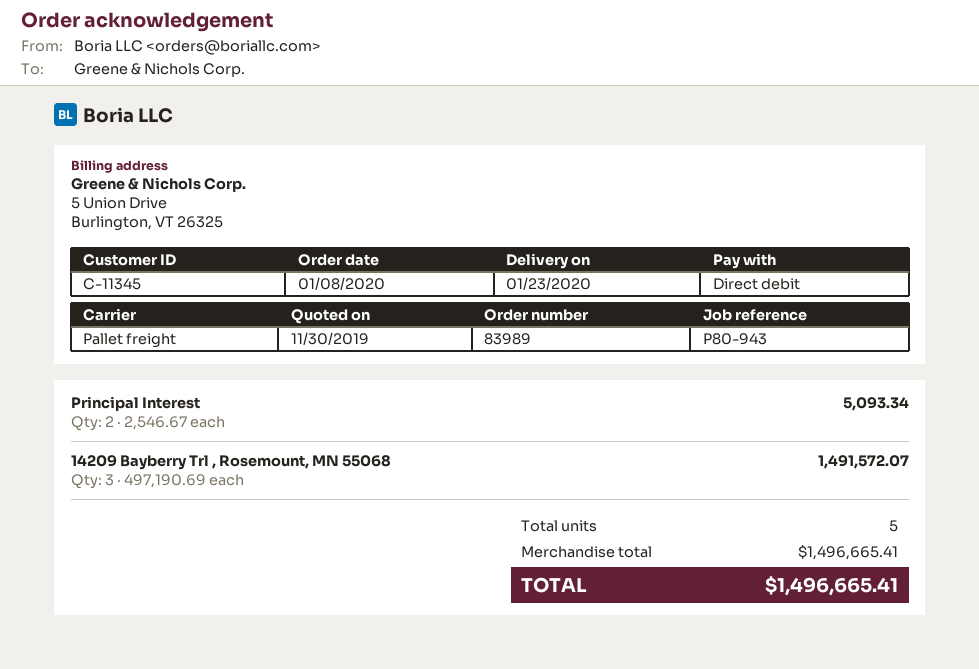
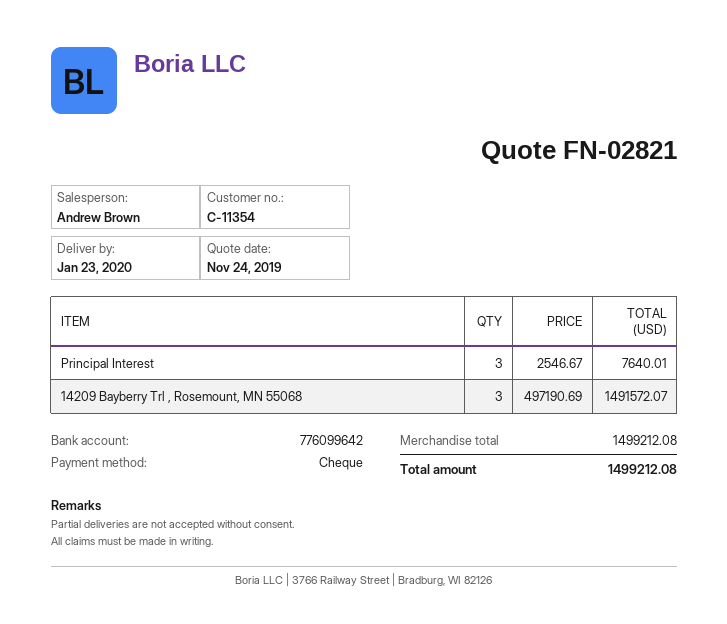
quote date: 2019-11-30 -> 2019-11-24
customer number: C-11345 -> C-11354
payment method: direct debit -> cheque
Principal Interest: 2 x 2546.67 = 5093.34 -> 3 x 2546.67 = 7640.01
subtotal: 1496665.41 -> 1499212.08
total: 1496665.41 -> 1499212.08

